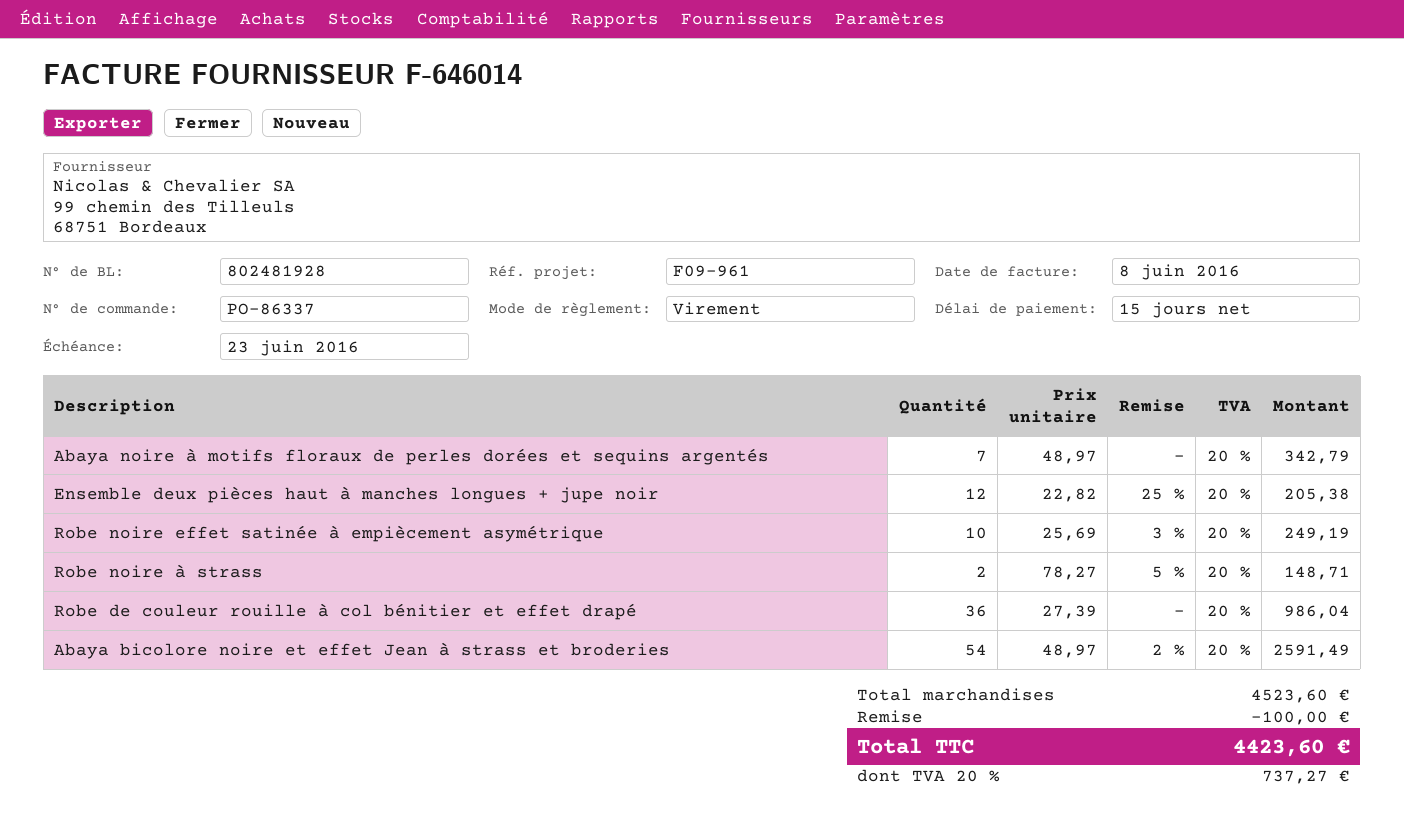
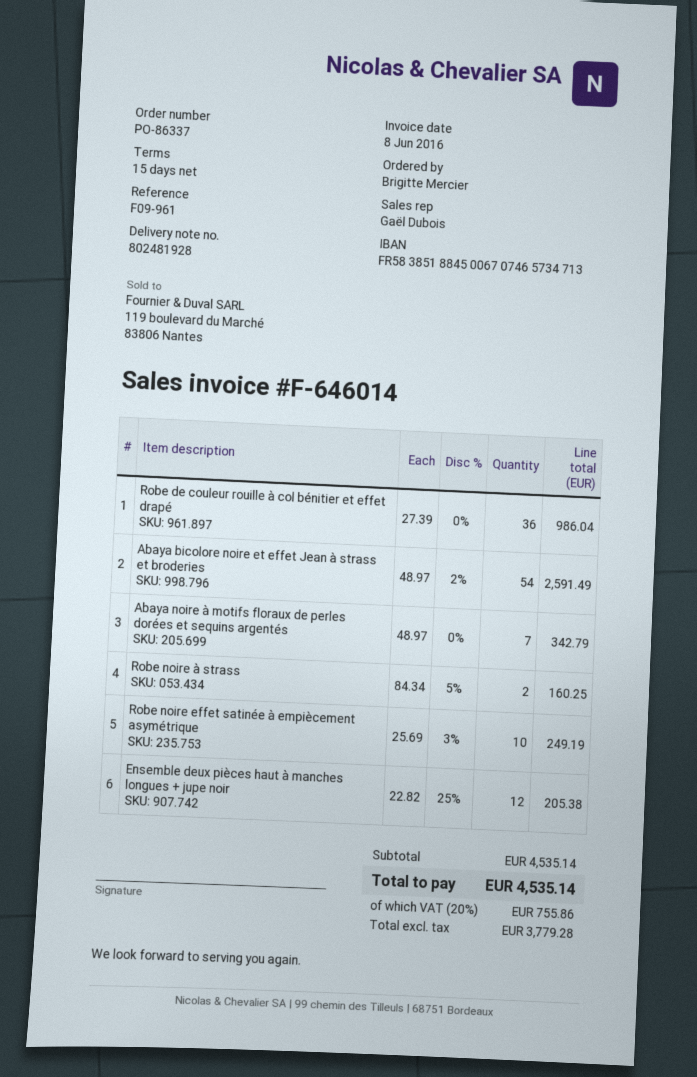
Robe noire à strass: 2 x 78.27 - 5% = 148.71 -> 2 x 84.34 - 5% = 160.25
subtotal: 4523.60 -> 4535.14
discount: 100.00 -> none
tax: 20% = 737.27 -> 20% = 755.86
total: 4423.60 -> 4535.14

